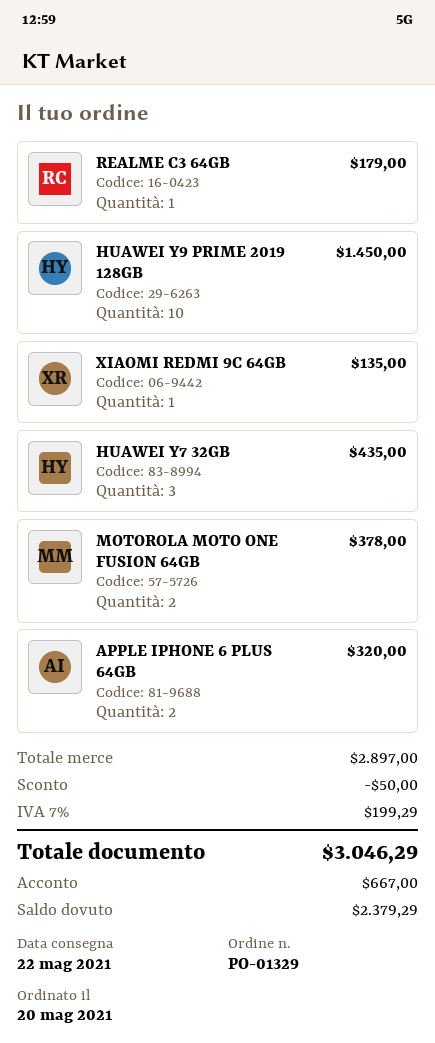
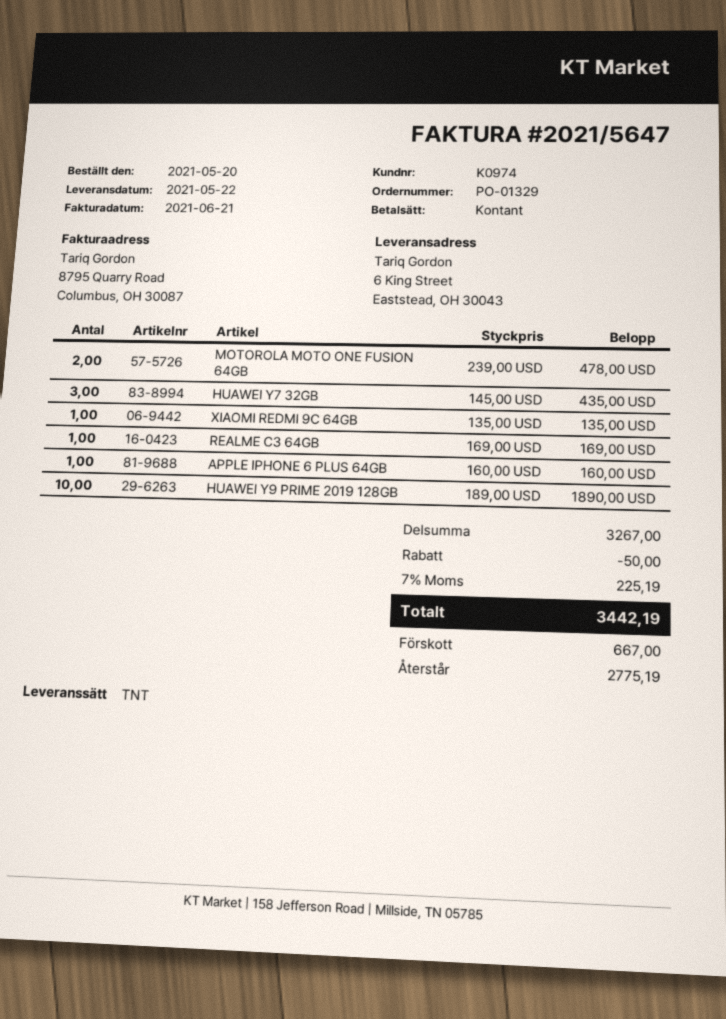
REALME C3 64GB: 1 for 179.00 -> 1 for 169.00
HUAWEI Y9 PRIME 2019 128GB: 10 for 1450.00 -> 10 for 1890.00
MOTOROLA MOTO ONE FUSION 64GB: 2 for 378.00 -> 2 for 478.00
APPLE IPHONE 6 PLUS 64GB: 2 for 320.00 -> 1 for 160.00
subtotal: 2897.00 -> 3267.00
tax: 7% = 199.29 -> 7% = 225.19
total: 3046.29 -> 3442.19
balance: 2379.29 -> 2775.19

